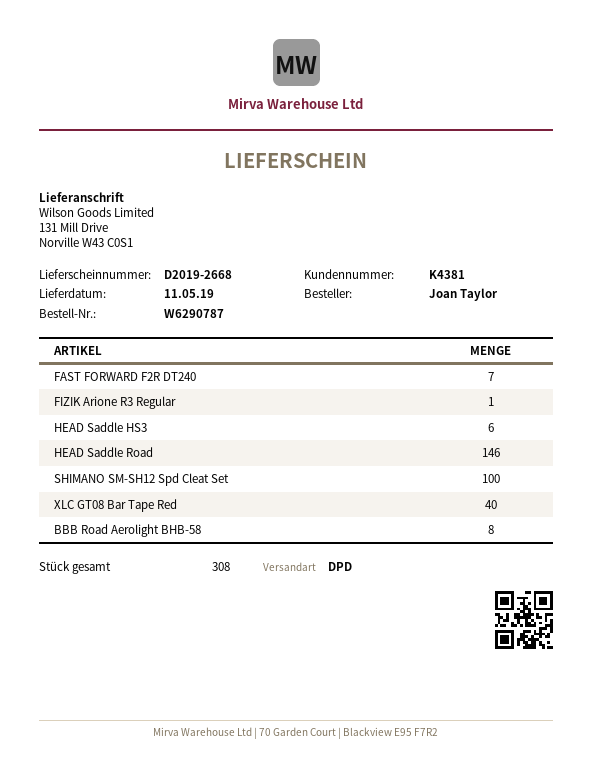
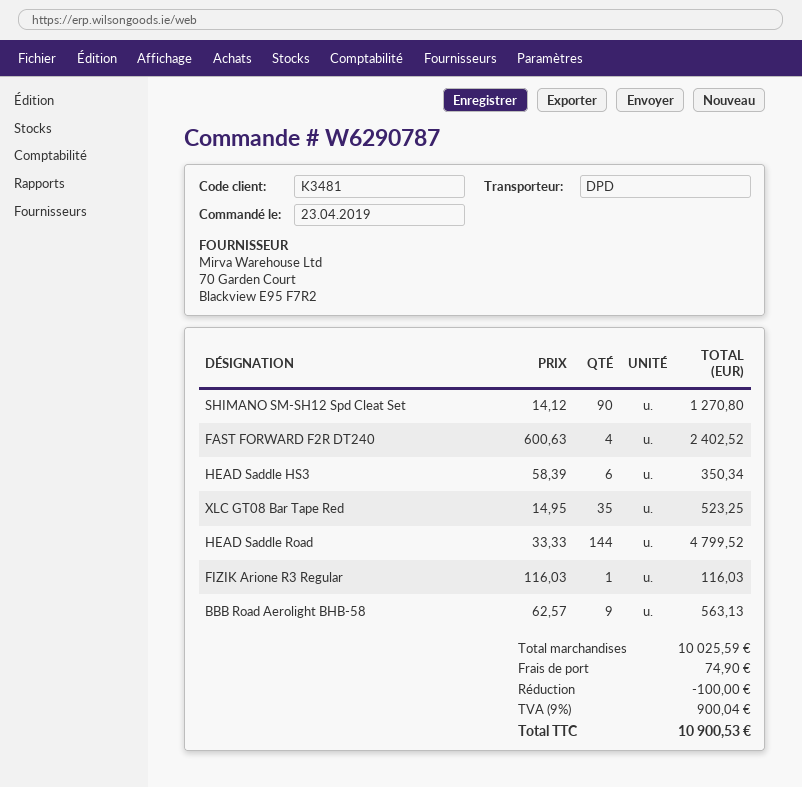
customer number: K4381 -> K3481
FAST FORWARD F2R DT240: 7 -> 4
HEAD Saddle Road: 146 -> 144
SHIMANO SM-SH12 Spd Cleat Set: 100 -> 90
XLC GT08 Bar Tape Red: 40 -> 35
ΒΒΒ Road Aerolight BHB-58: 8 -> 9

